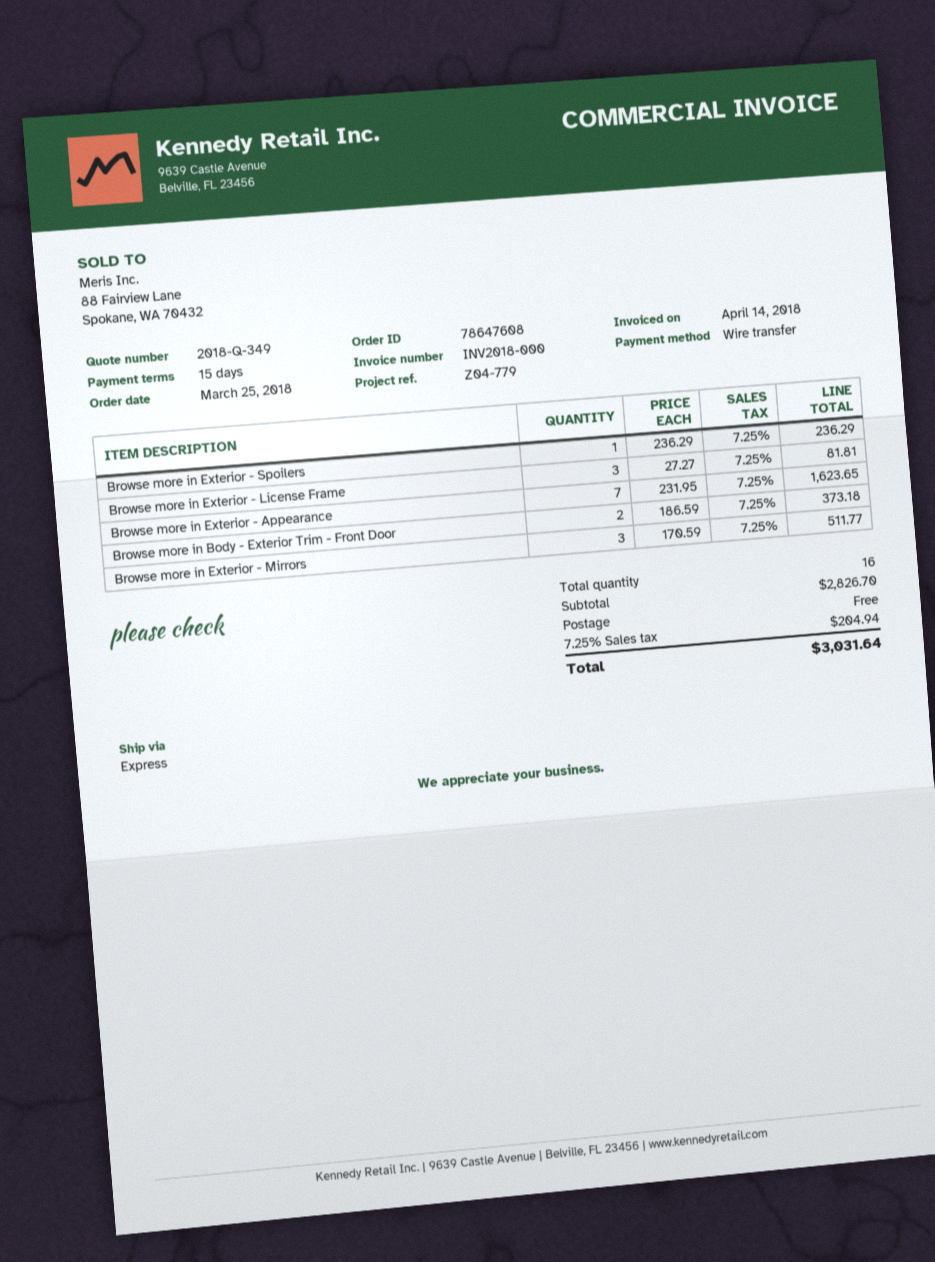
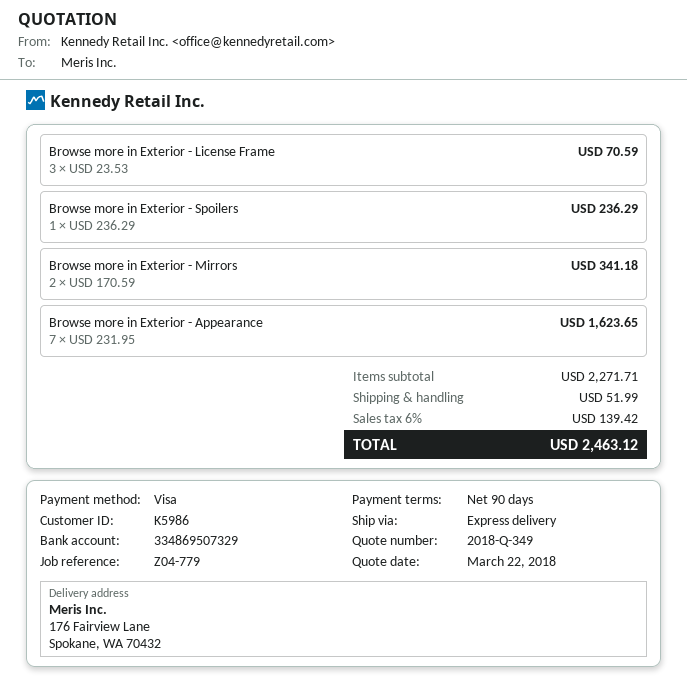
payment terms: 15 days -> 90 days
payment method: bank transfer -> Visa
Browse more in Exterior - License Frame: 3 x 27.27 = 81.81 -> 3 x 23.53 = 70.59
Browse more in Body - Exterior Trim - Front Door: 2 x 186.59 = 373.18 -> none
Browse more in Exterior - Mirrors: 3 x 170.59 = 511.77 -> 2 x 170.59 = 341.18
subtotal: 2826.70 -> 2271.71
shipping: 0.00 -> 51.99
tax: 7.25% = 204.94 -> 6% = 139.42
total: 3031.64 -> 2463.12

